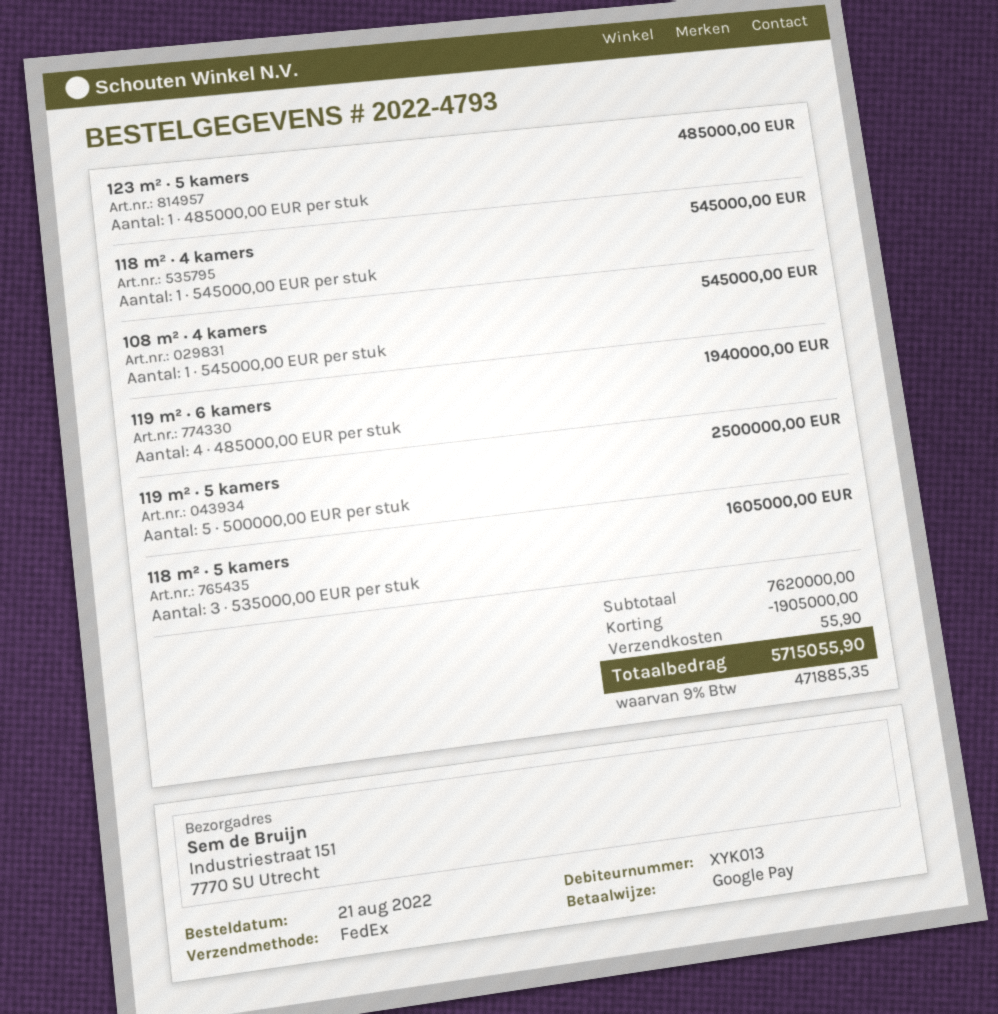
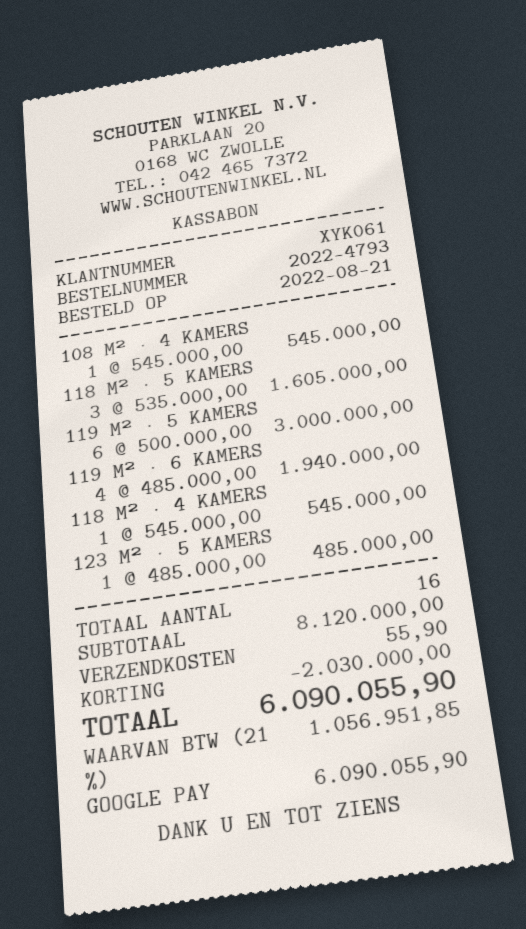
customer number: XYK013 -> XYK061
119 m² · 5 kamers: 5 x 500000.00 = 2500000.00 -> 6 x 500000.00 = 3000000.00
subtotal: 7620000.00 -> 8120000.00
discount: 1905000.00 -> 2030000.00
tax: 9% = 471885.35 -> 21% = 1056951.85
total: 5715055.90 -> 6090055.90

